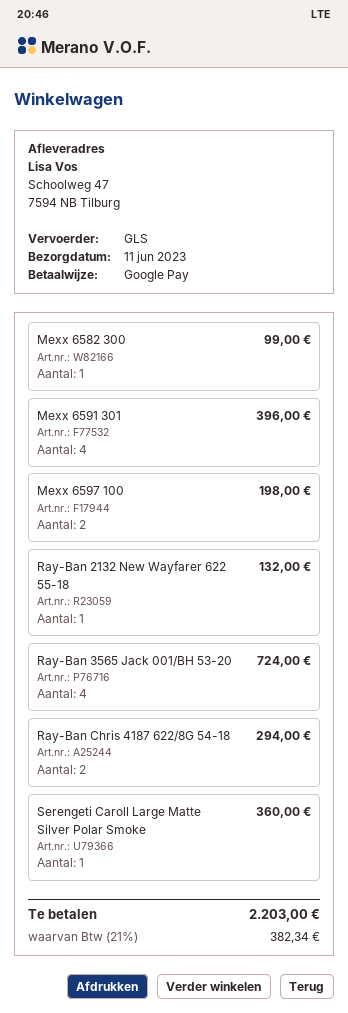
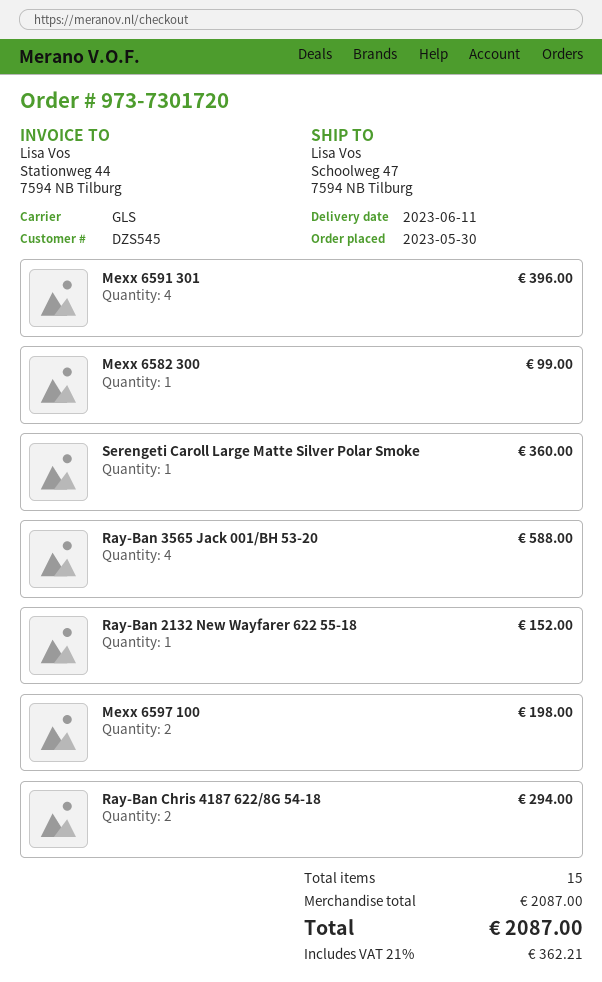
Ray-Ban 2132 New Wayfarer 622 55-18: 1 for 132.00 -> 1 for 152.00
Ray-Ban 3565 Jack 001/BH 53-20: 4 for 724.00 -> 4 for 588.00
tax: 21% = 382.34 -> 21% = 362.21
total: 2203.00 -> 2087.00

